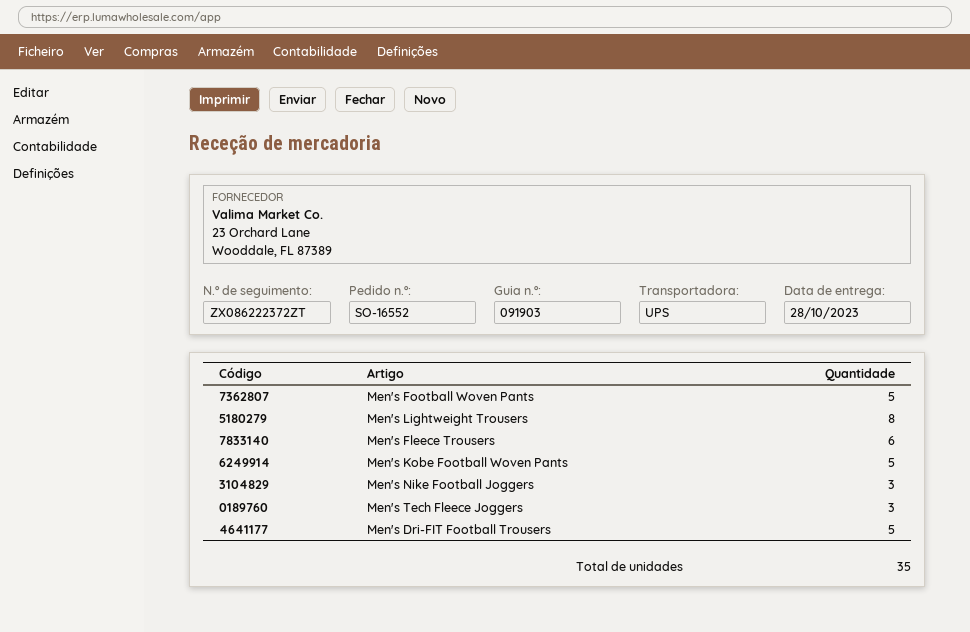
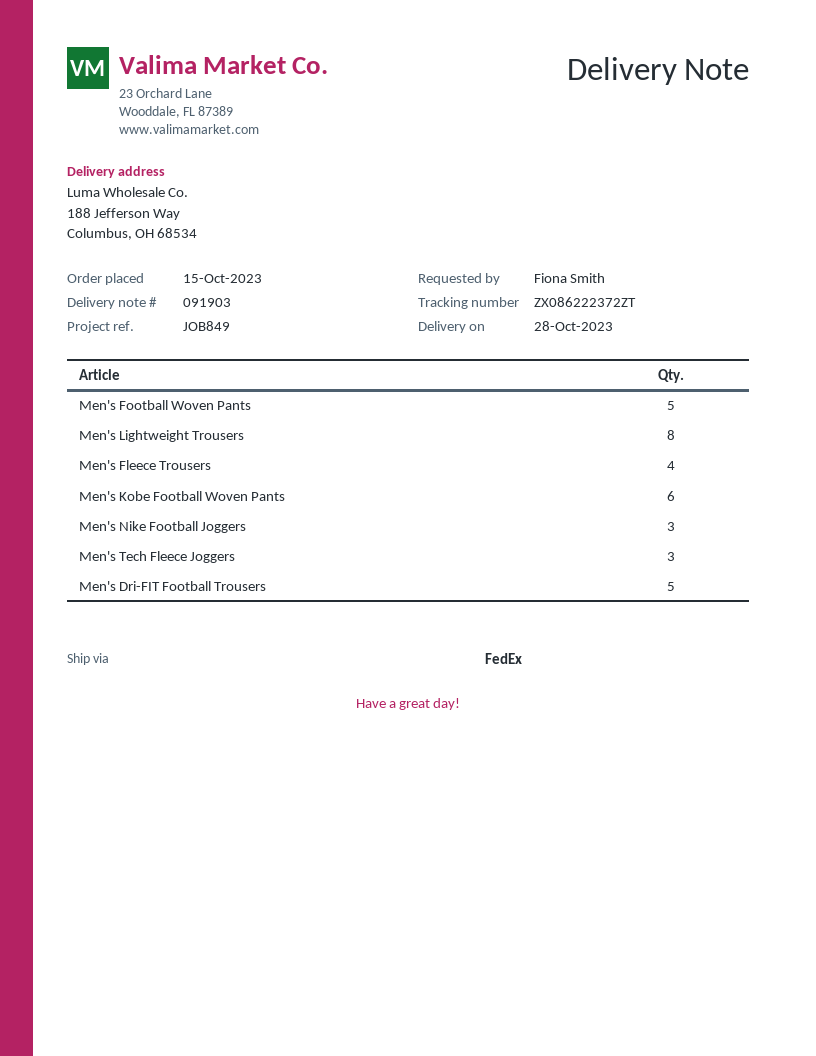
shipping method: UPS -> FedEx
Men's Fleece Trousers: 6 -> 4
Men's Kobe Football Woven Pants: 5 -> 6

